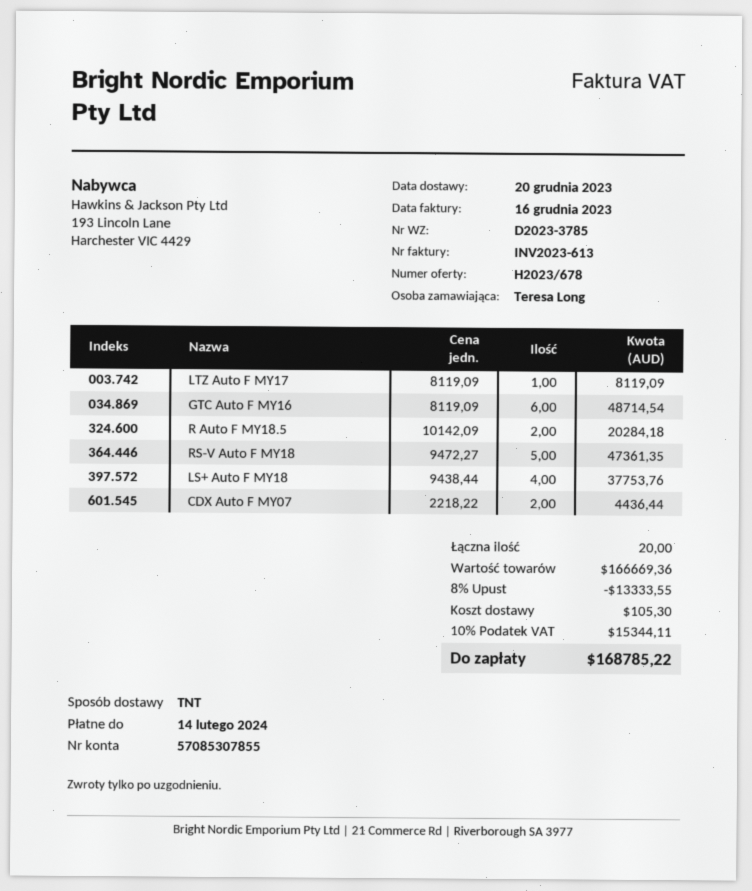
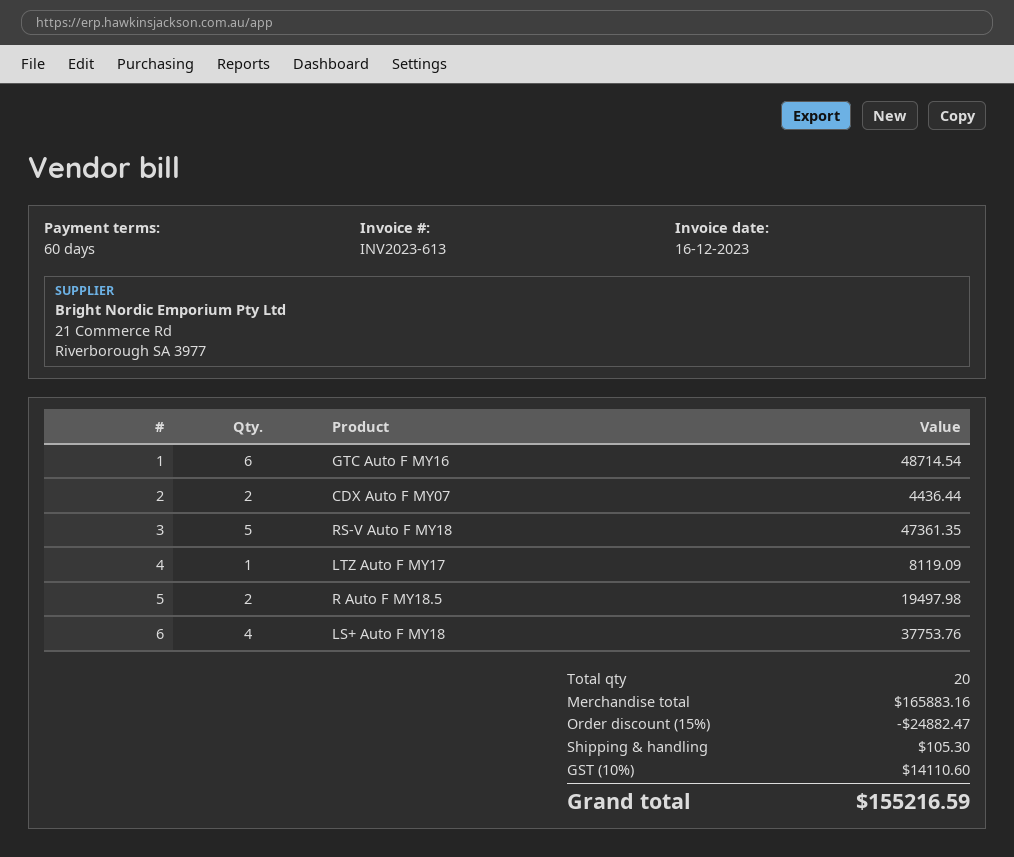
R Auto F MY18.5: 2 for 20284.18 -> 2 for 19497.98
subtotal: 166669.36 -> 165883.16
discount: 8% = 13333.55 -> 15% = 24882.47
tax: 10% = 15344.11 -> 10% = 14110.60
total: 168785.22 -> 155216.59

